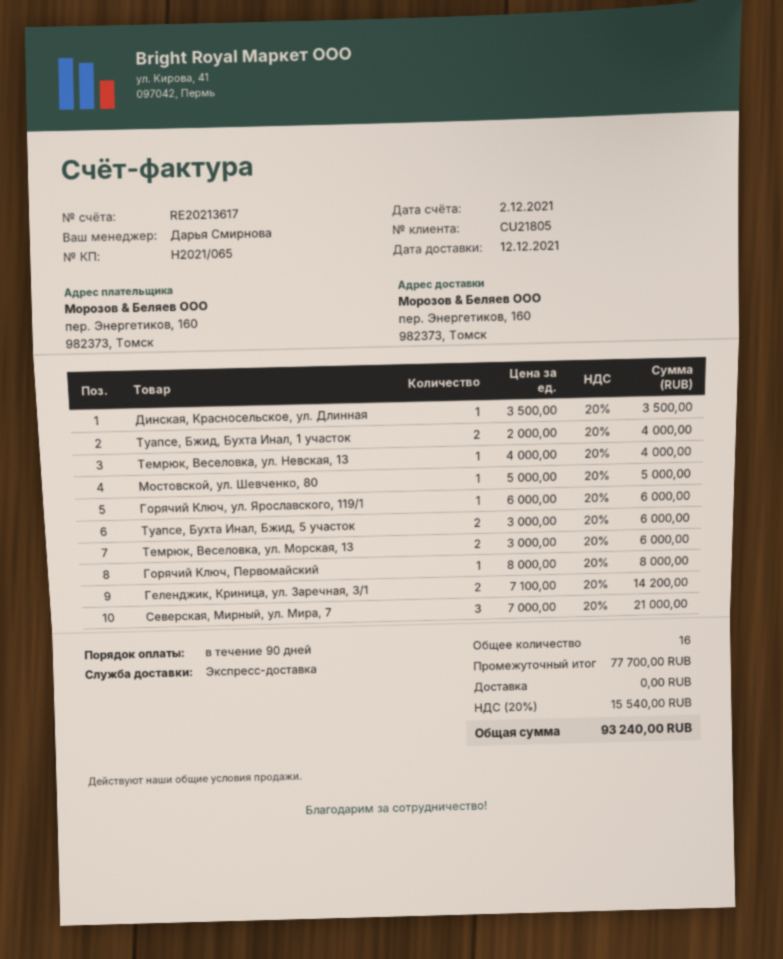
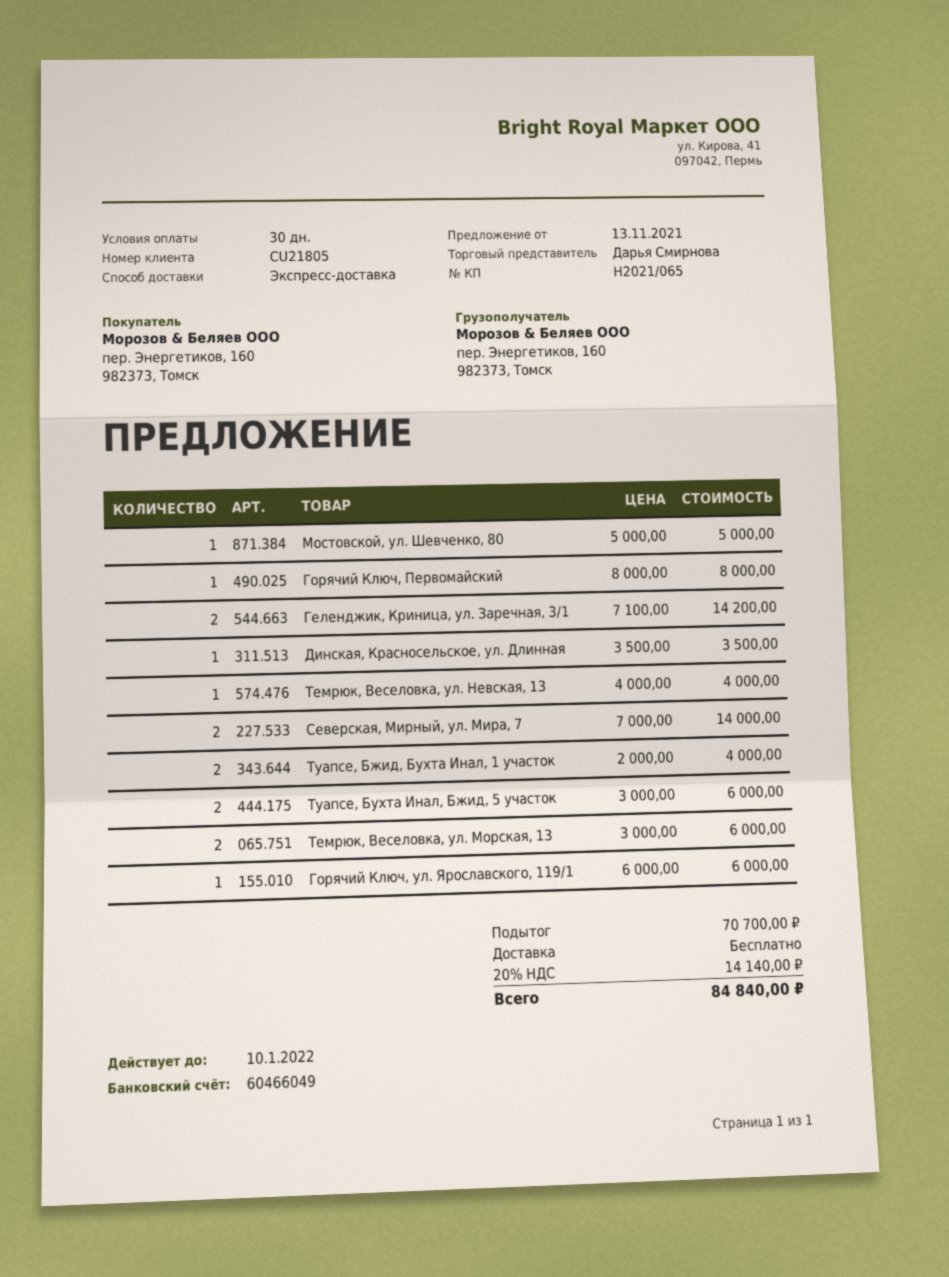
payment terms: 90 days -> 30 days
Северская, Мирный, ул. Мира, 7: 3 x 7000.00 = 21000.00 -> 2 x 7000.00 = 14000.00
subtotal: 77700.00 -> 70700.00
tax: 20% = 15540.00 -> 20% = 14140.00
total: 93240.00 -> 84840.00

